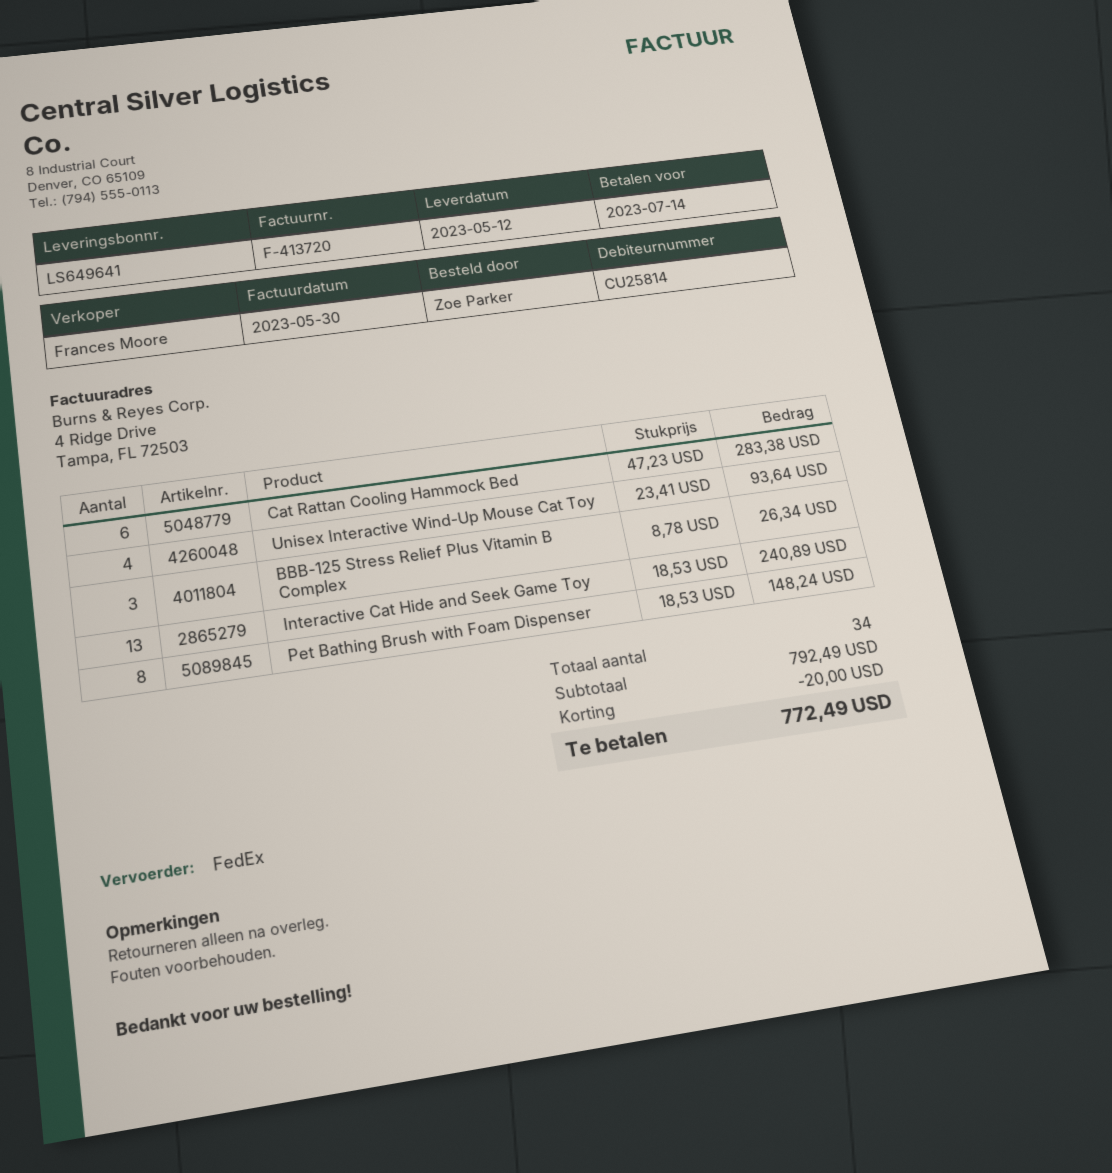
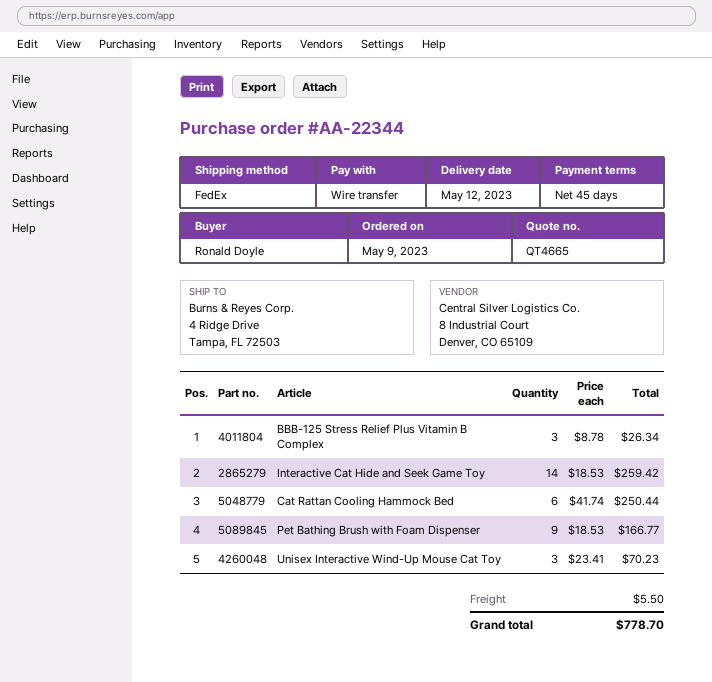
ordered by: Zoe Parker -> Ronald Doyle
Cat Rattan Cooling Hammock Bed: 6 x 47.23 = 283.38 -> 6 x 41.74 = 250.44
Unisex Interactive Wind-Up Mouse Cat Toy: 4 x 23.41 = 93.64 -> 3 x 23.41 = 70.23
Interactive Cat Hide and Seek Game Toy: 13 x 18.53 = 240.89 -> 14 x 18.53 = 259.42
Pet Bathing Brush with Foam Dispenser: 8 x 18.53 = 148.24 -> 9 x 18.53 = 166.77
discount: 20.00 -> none
shipping: none -> 5.50
total: 772.49 -> 778.70

